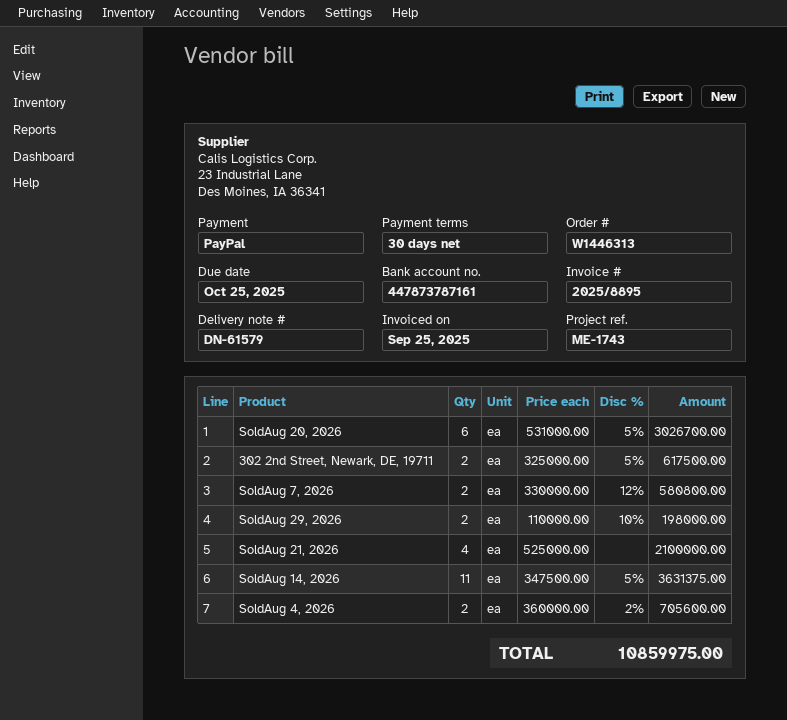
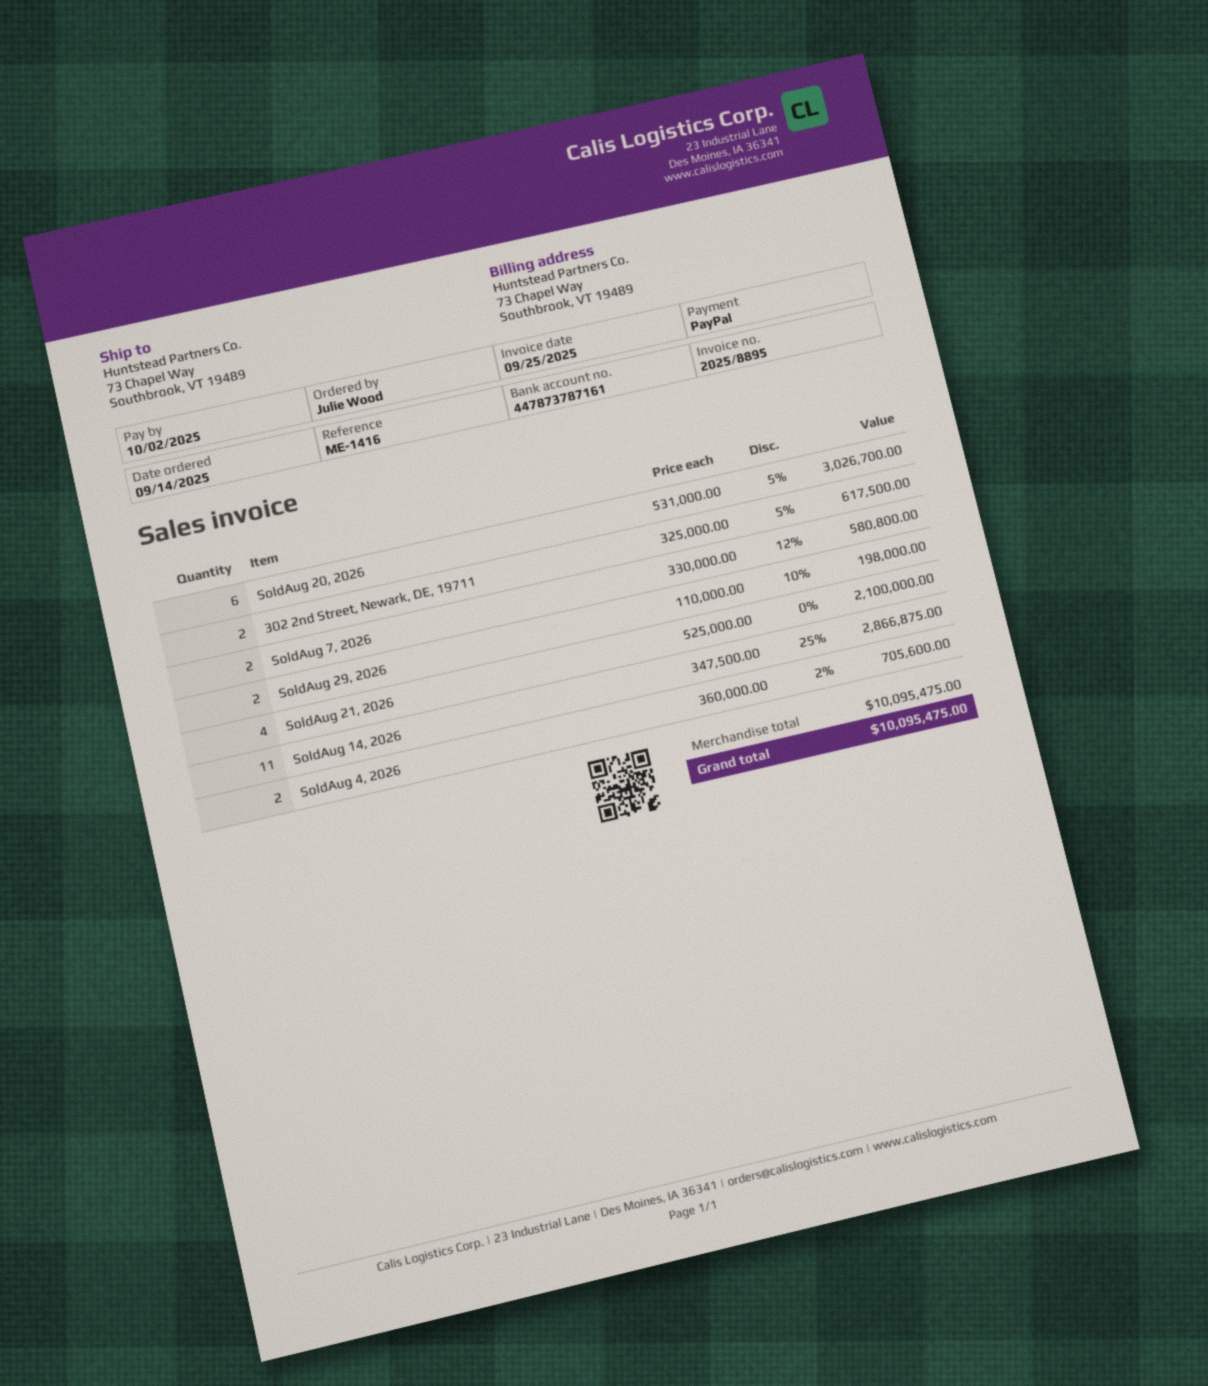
due date: 2025-10-25 -> 2025-10-02
reference: ME-1743 -> ME-1416
SoldAug 14, 2026: 11 x 347500.00 - 5% = 3631375.00 -> 11 x 347500.00 - 25% = 2866875.00
total: 10859975.00 -> 10095475.00

